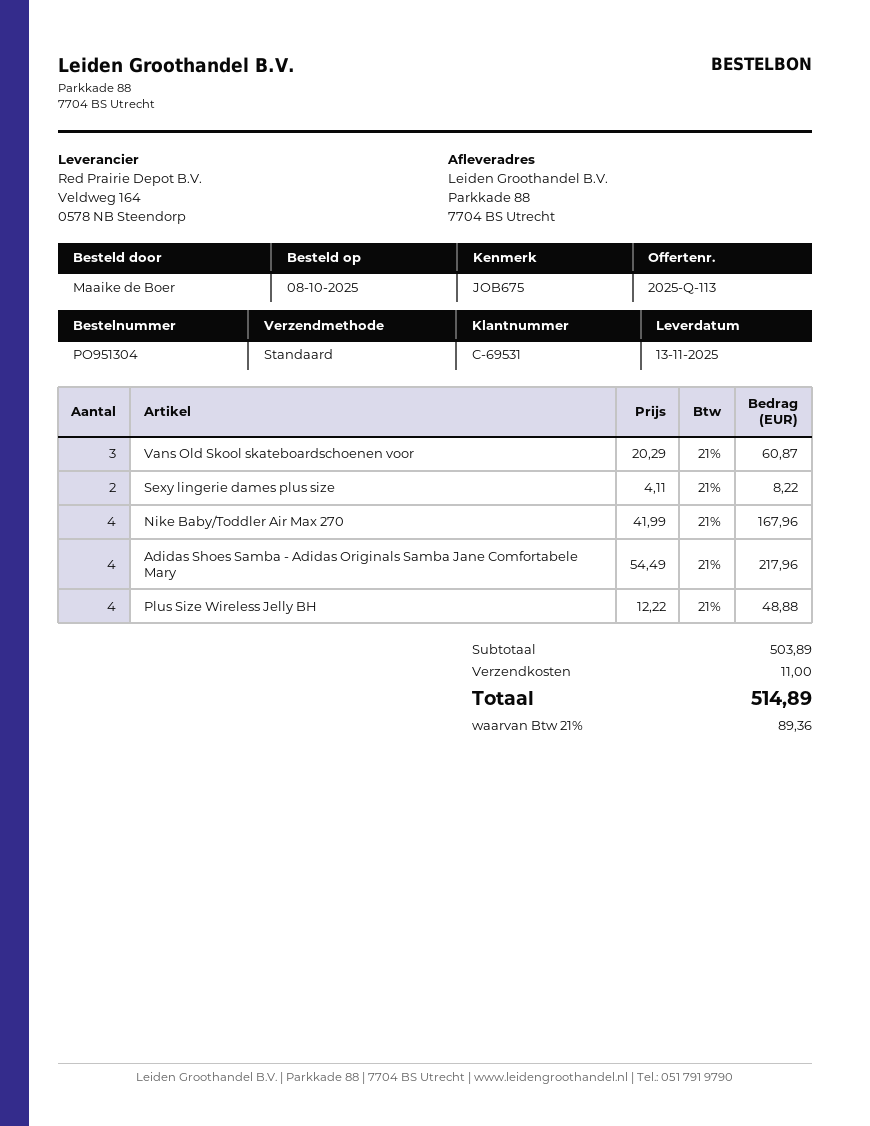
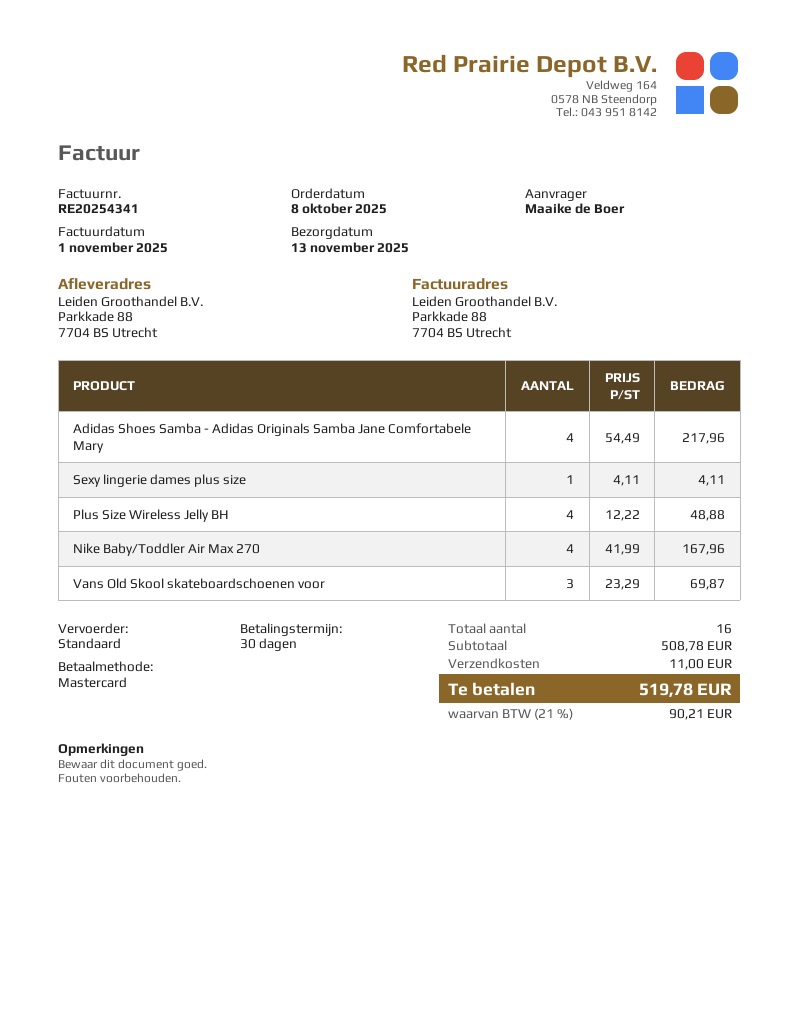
Vans Old Skool skateboardschoenen voor: 3 x 20.29 = 60.87 -> 3 x 23.29 = 69.87
Sexy lingerie dames plus size: 2 x 4.11 = 8.22 -> 1 x 4.11 = 4.11
subtotal: 503.89 -> 508.78
tax: 21% = 89.36 -> 21% = 90.21
total: 514.89 -> 519.78

